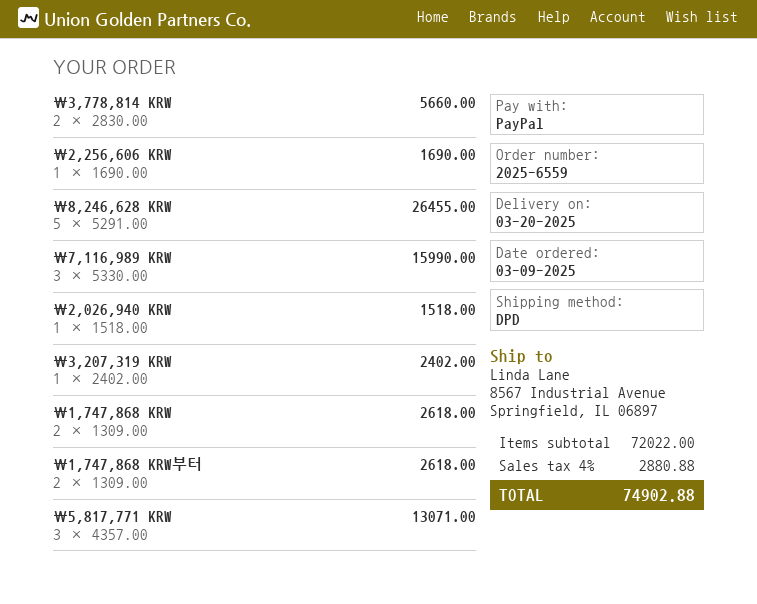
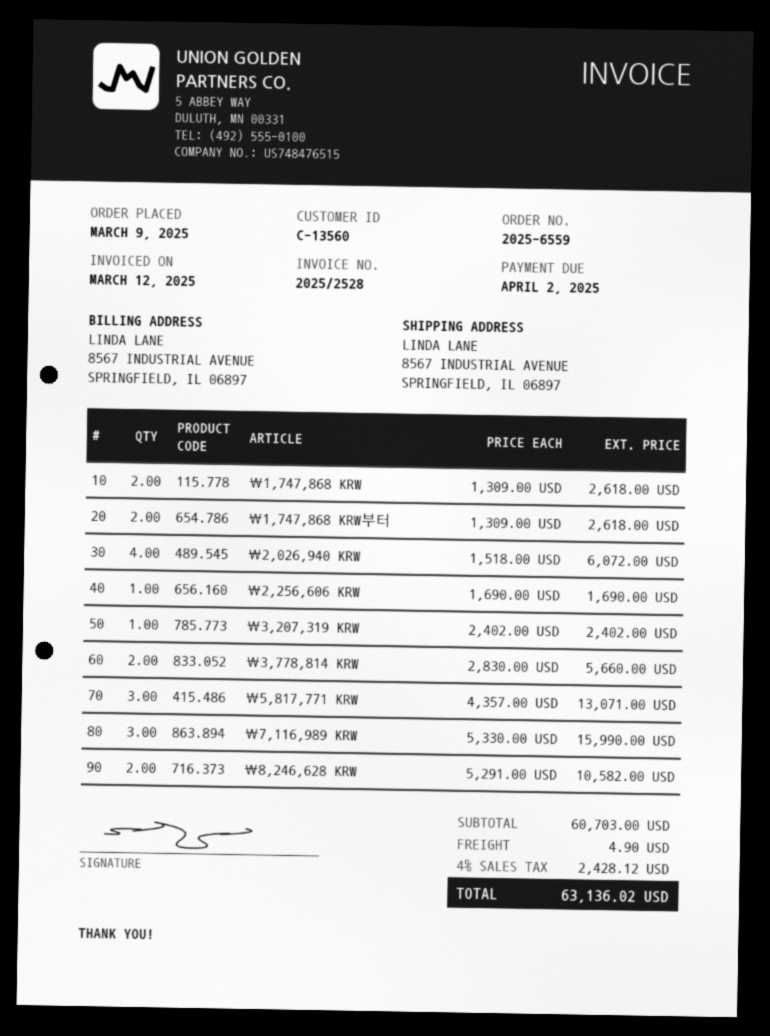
₩8,246,628 KRW: 5 x 5291.00 = 26455.00 -> 2 x 5291.00 = 10582.00
₩2,026,940 KRW: 1 x 1518.00 = 1518.00 -> 4 x 1518.00 = 6072.00
subtotal: 72022.00 -> 60703.00
shipping: none -> 4.90
tax: 4% = 2880.88 -> 4% = 2428.12
total: 74902.88 -> 63136.02

